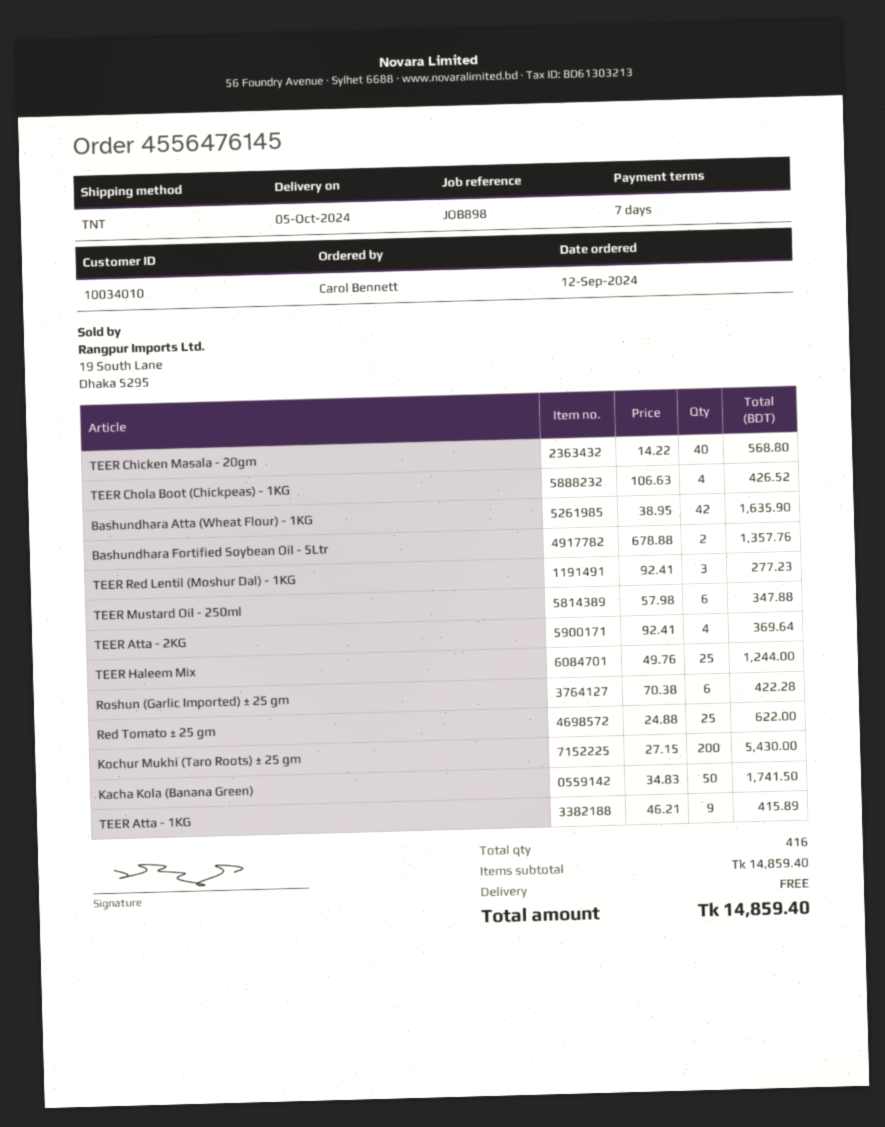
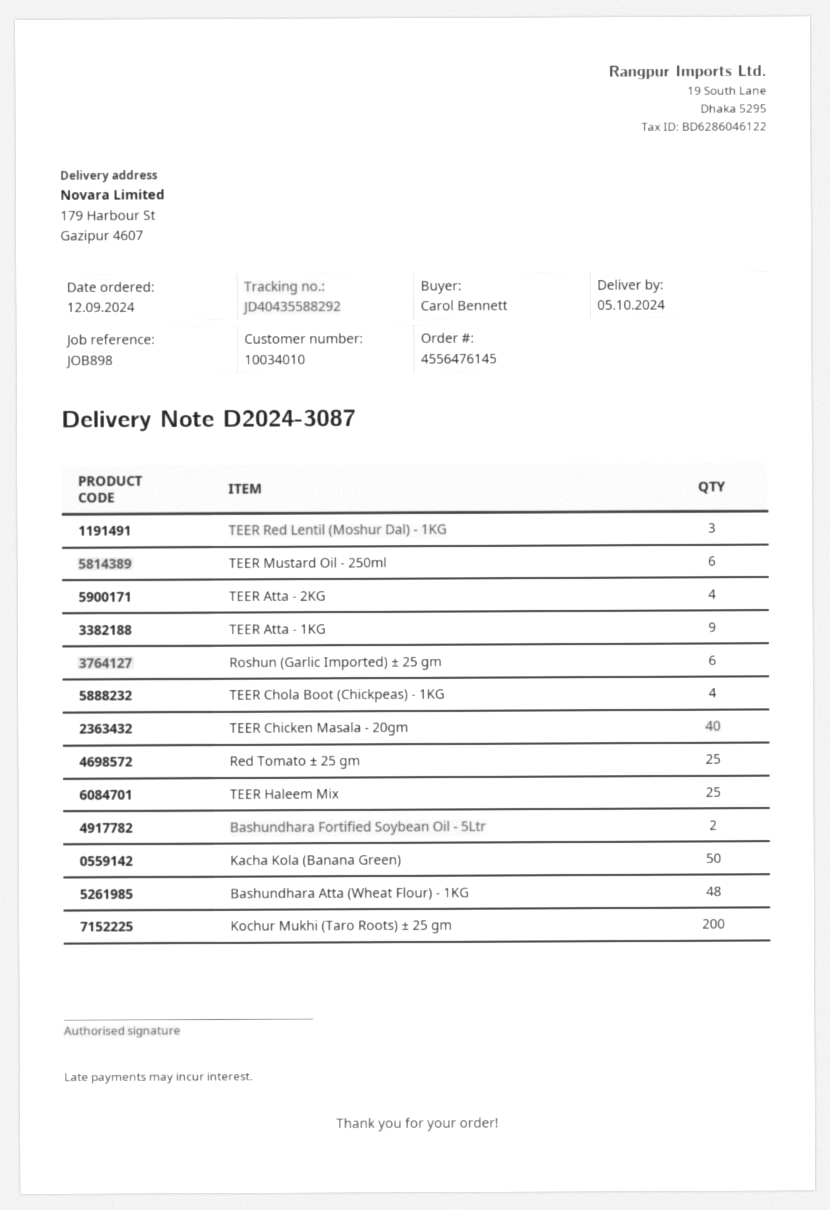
Bashundhara Atta (Wheat Flour) - 1KG: 42 -> 48

